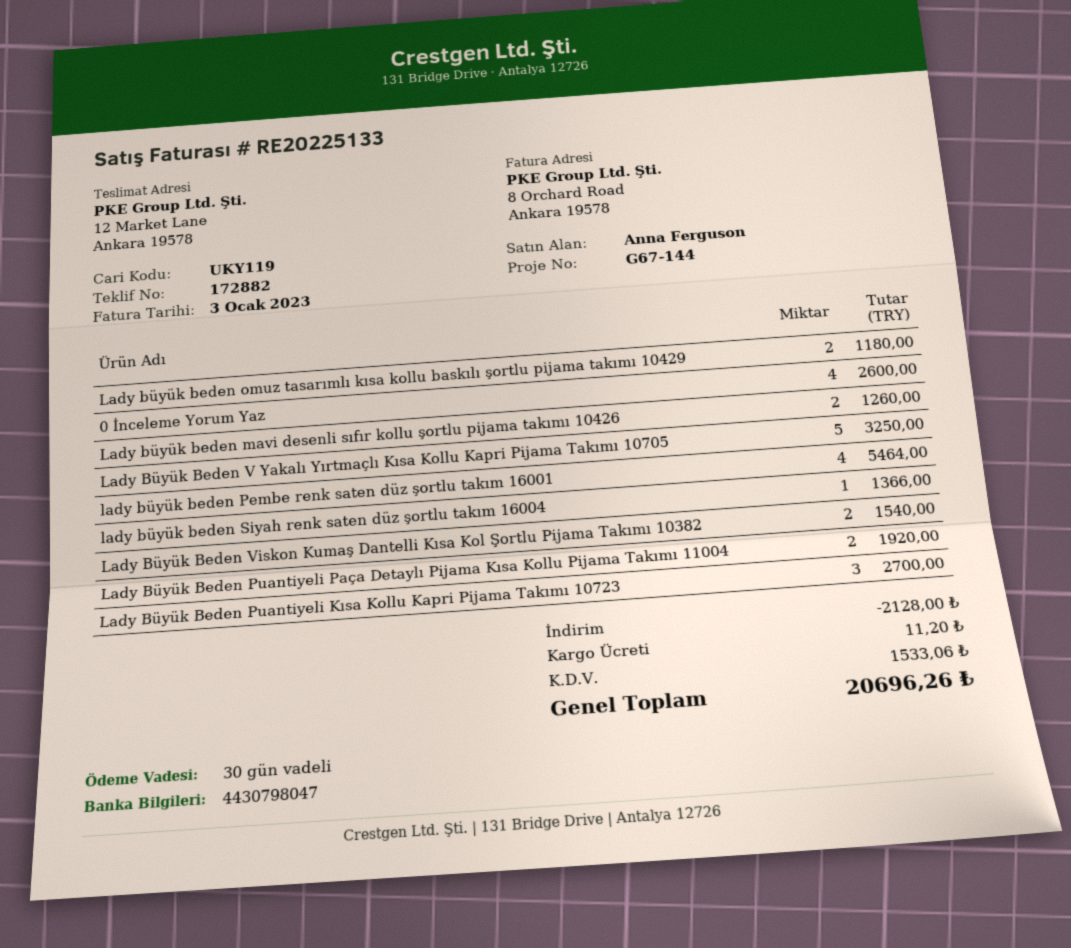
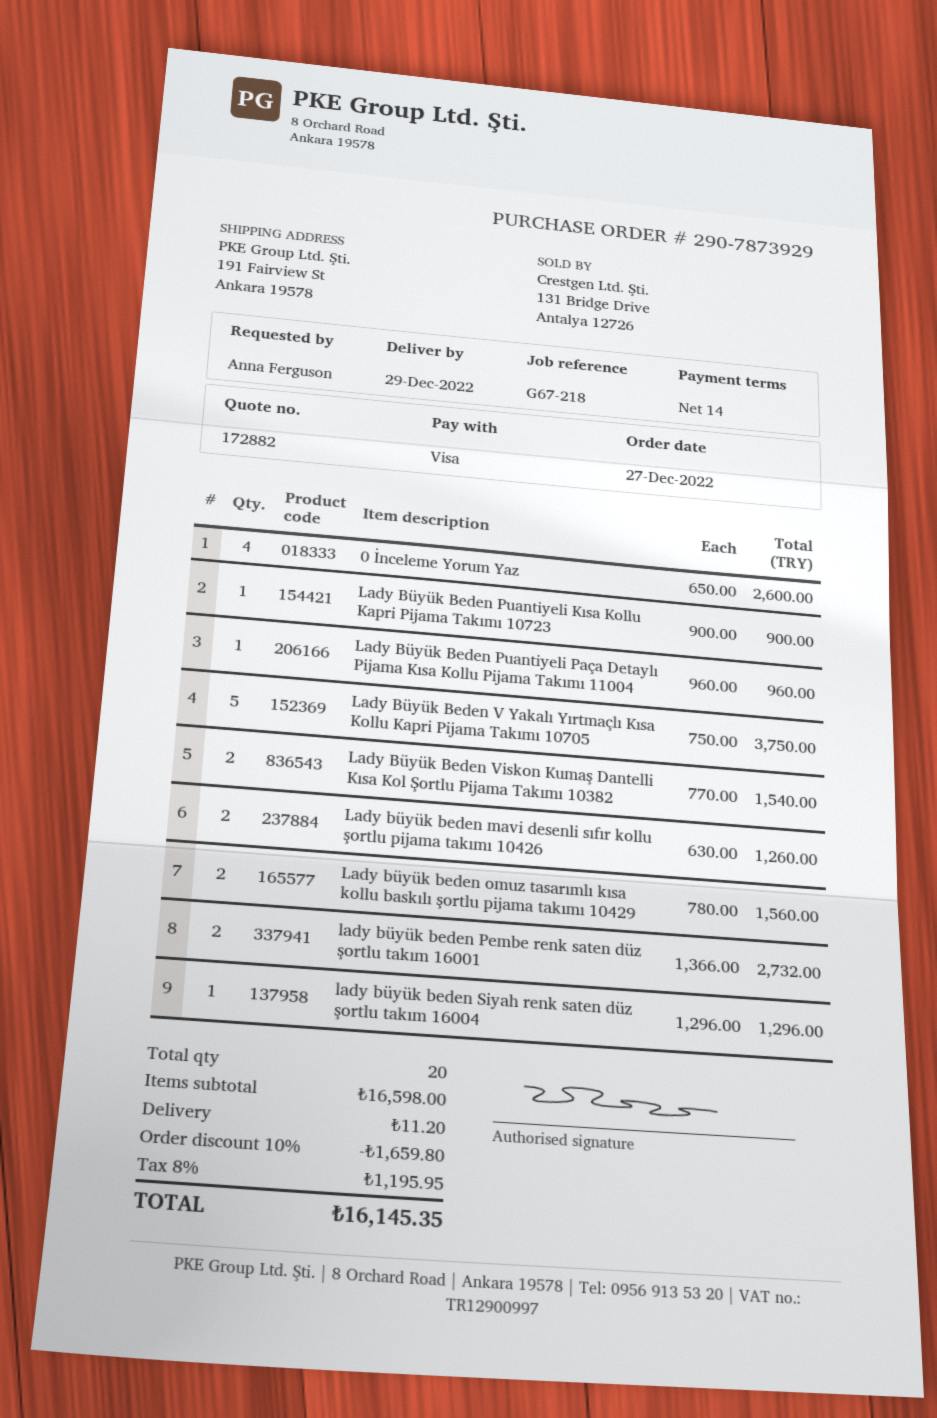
payment terms: 30 days -> 14 days
reference: G67-144 -> G67-218
ship to: 12 Market Lane, Ankara 19578 -> 191 Fairview St, Ankara 19578
Lady büyük beden omuz tasarımlı kısa kollu baskılı şortlu pijama takımı 10429: 2 for 1180.00 -> 2 for 1560.00
Lady Büyük Beden V Yakalı Yırtmaçlı Kısa Kollu Kapri Pijama Takımı 10705: 5 for 3250.00 -> 5 for 3750.00
lady büyük beden Pembe renk saten düz şortlu takım 16001: 4 for 5464.00 -> 2 for 2732.00
lady büyük beden Siyah renk saten düz şortlu takım 16004: 1 for 1366.00 -> 1 for 1296.00
Lady Büyük Beden Puantiyeli Paça Detaylı Pijama Kısa Kollu Pijama Takımı 11004: 2 for 1920.00 -> 1 for 960.00
Lady Büyük Beden Puantiyeli Kısa Kollu Kapri Pijama Takımı 10723: 3 for 2700.00 -> 1 for 900.00
discount: 2128.00 -> 1659.80
tax: 1533.06 -> 1195.95
total: 20696.26 -> 16145.35

